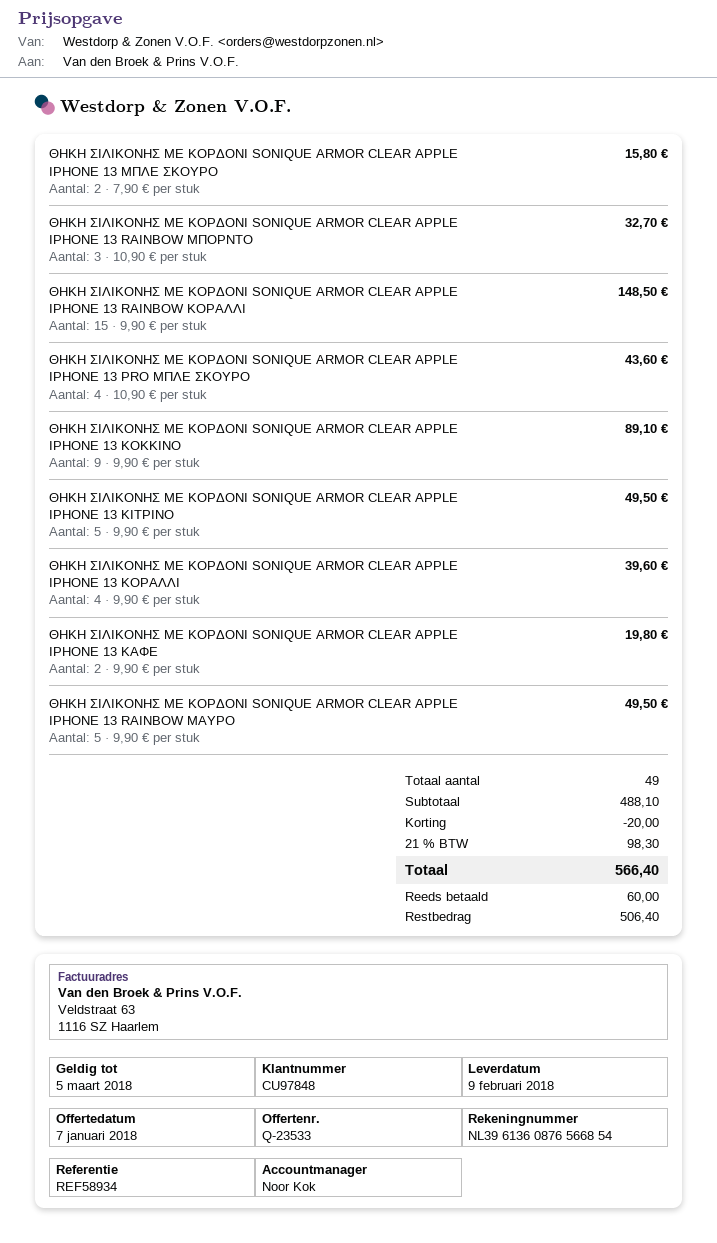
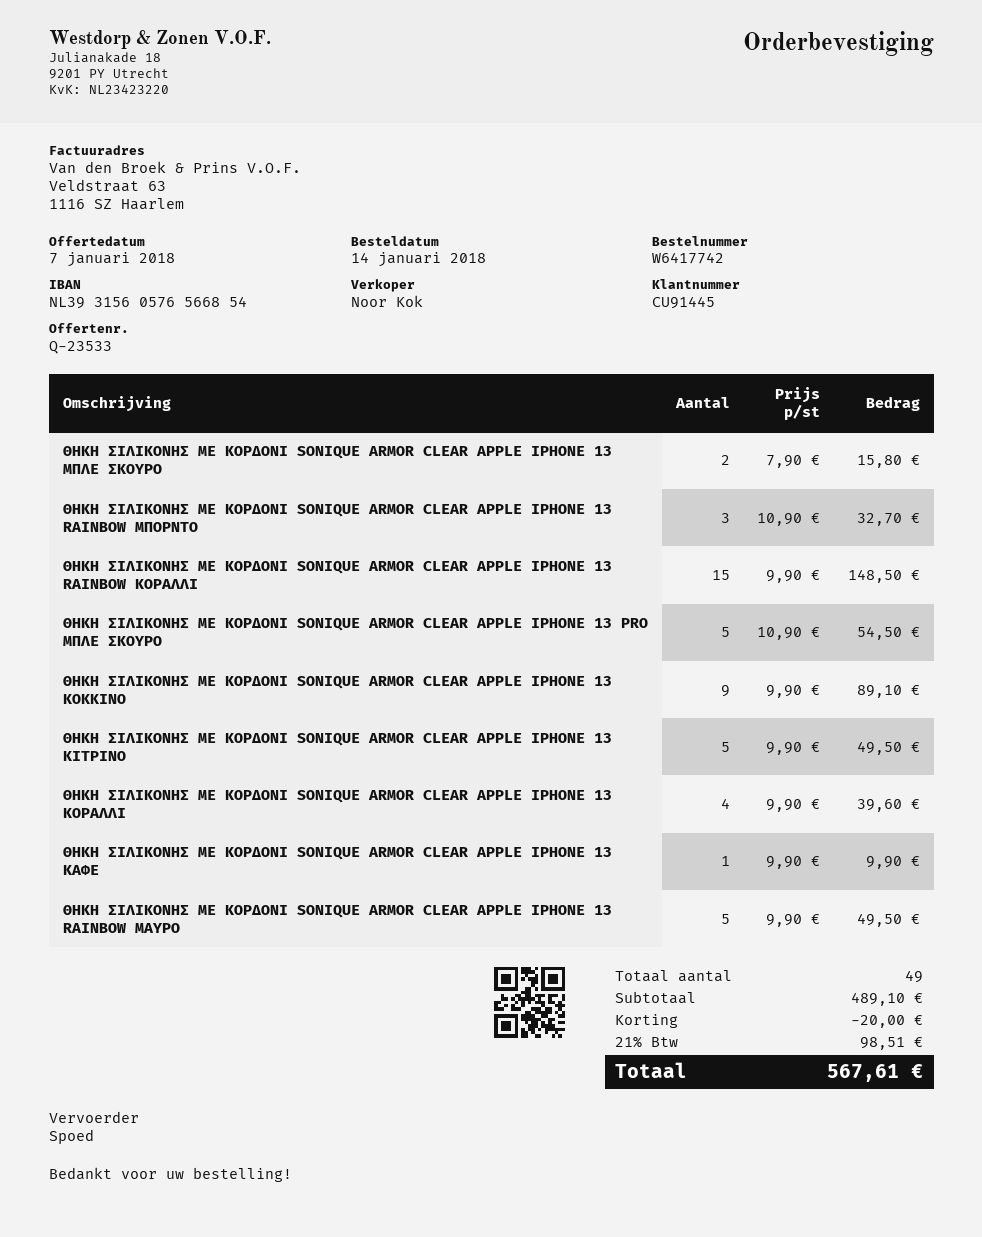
customer number: CU97848 -> CU91445
bank account: NL3961360876566854 -> NL3931560576566854
ΘΗΚΗ ΣΙΛΙΚΟΝΗΣ ΜΕ ΚΟΡΔΟΝΙ SONIQUE ARMOR CLEAR APPLE IPHONE 13 PRO ΜΠΛΕ ΣΚΟΥΡΟ: 4 x 10.90 = 43.60 -> 5 x 10.90 = 54.50
ΘΗΚΗ ΣΙΛΙΚΟΝΗΣ ΜΕ ΚΟΡΔΟΝΙ SONIQUE ARMOR CLEAR APPLE IPHONE 13 ΚΑΦΕ: 2 x 9.90 = 19.80 -> 1 x 9.90 = 9.90
subtotal: 488.10 -> 489.10
tax: 21% = 98.30 -> 21% = 98.51
total: 566.40 -> 567.61

